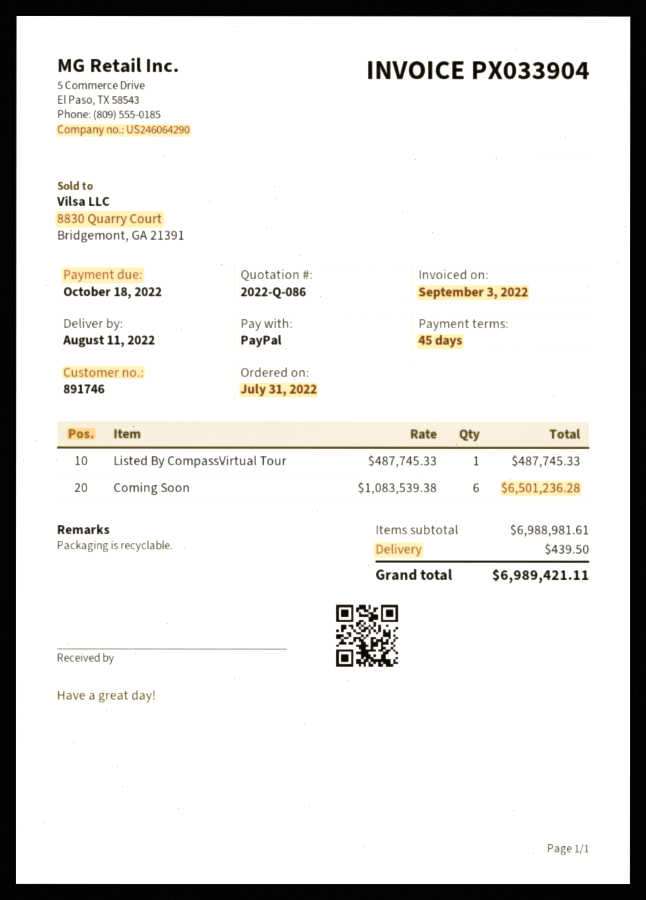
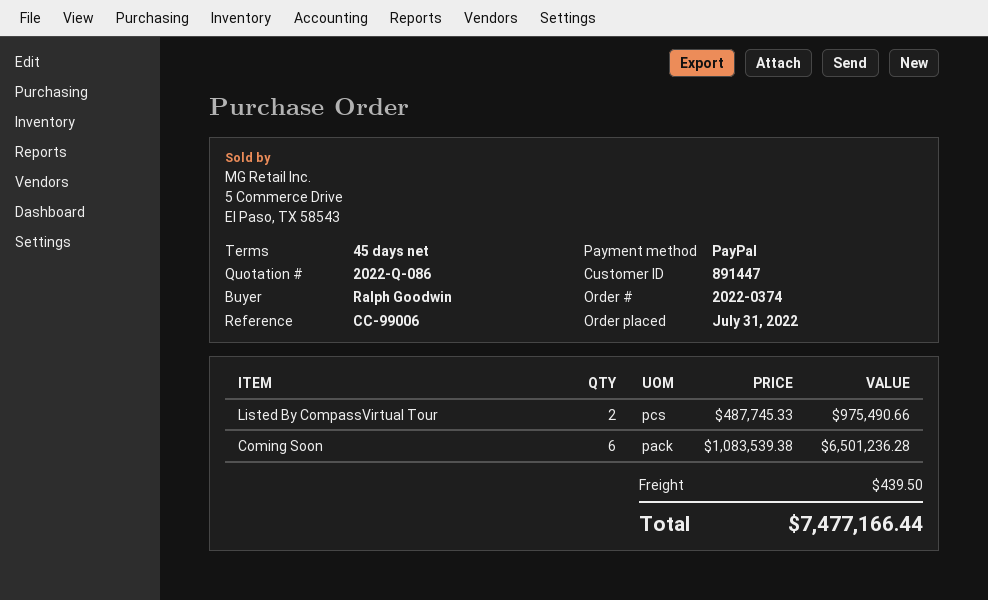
customer number: 891746 -> 891447
Listed By CompassVirtual Tour: 1 x 487745.33 = 487745.33 -> 2 x 487745.33 = 975490.66
total: 6989421.11 -> 7477166.44

